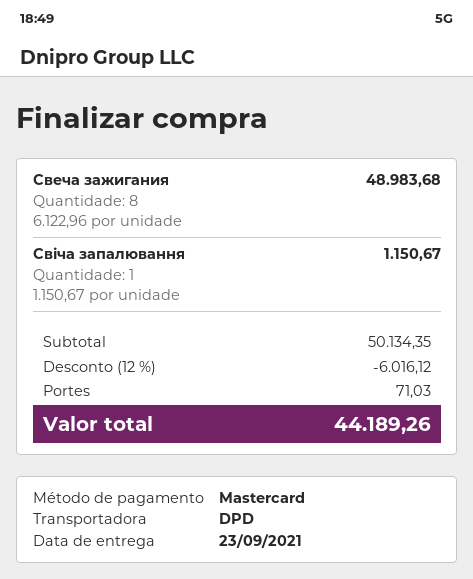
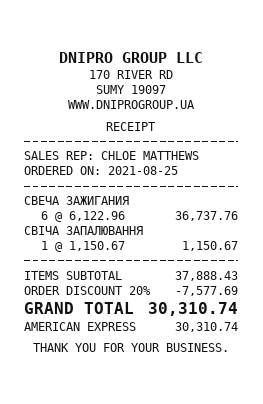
payment method: Mastercard -> American Express
Свеча зажигания: 8 x 6122.96 = 48983.68 -> 6 x 6122.96 = 36737.76
subtotal: 50134.35 -> 37888.43
discount: 12% = 6016.12 -> 20% = 7577.69
shipping: 71.03 -> none
total: 44189.26 -> 30310.74

